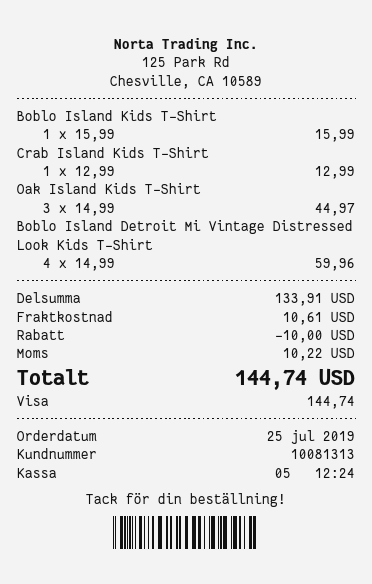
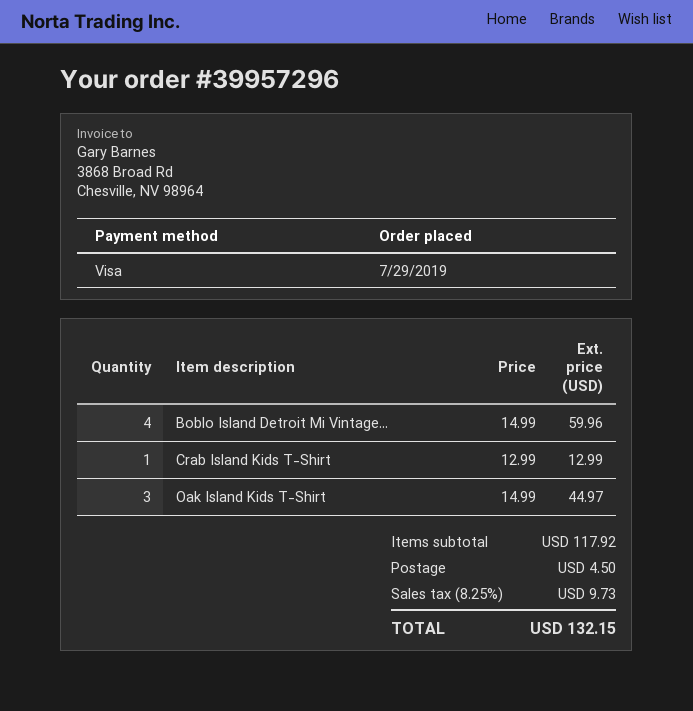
order date: 2019-07-25 -> 2019-07-29
Boblo Island Kids T-Shirt: 1 x 15.99 = 15.99 -> none
subtotal: 133.91 -> 117.92
discount: 10.00 -> none
shipping: 10.61 -> 4.50
tax: 10.22 -> 9.73
total: 144.74 -> 132.15

